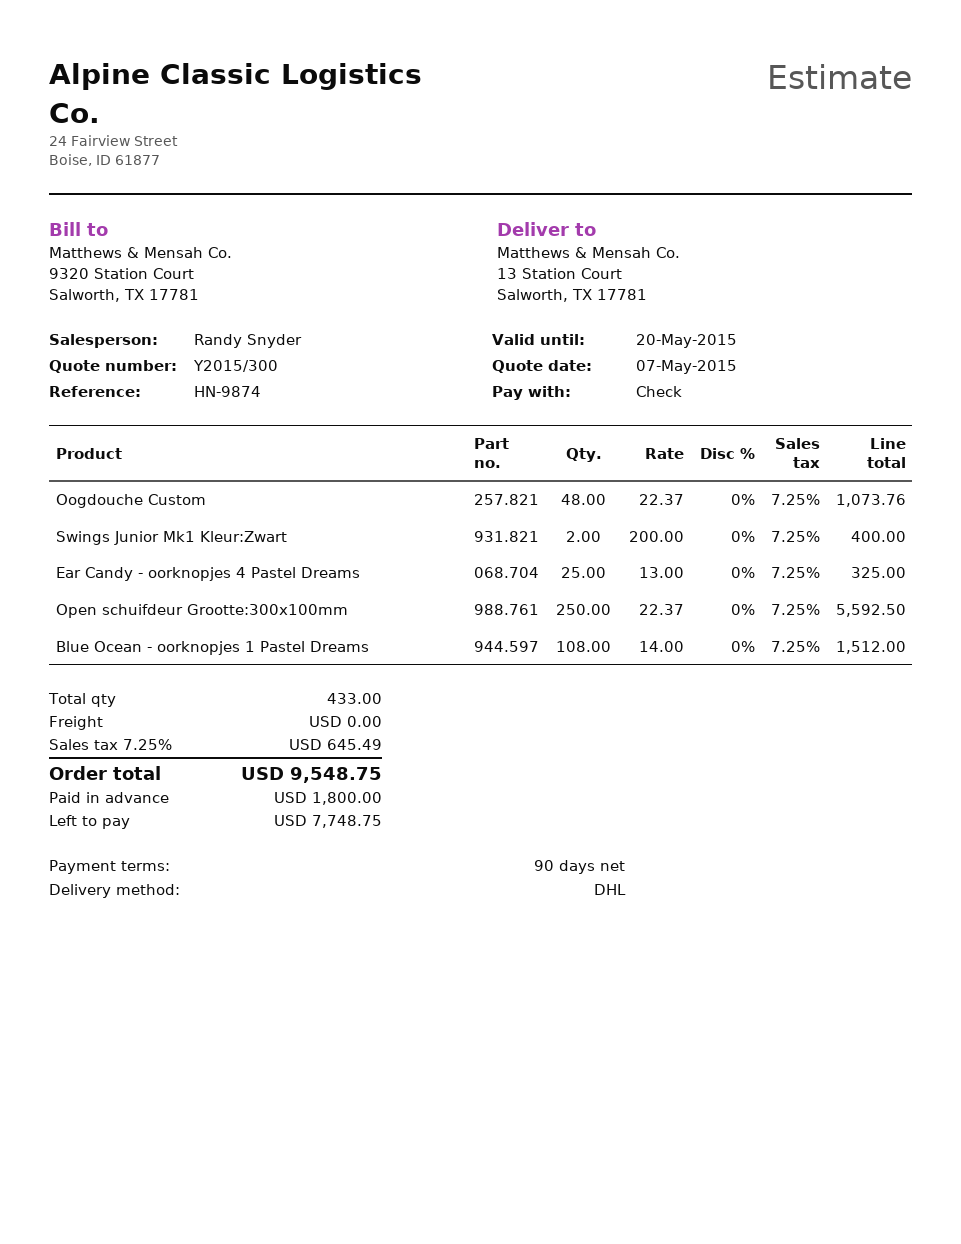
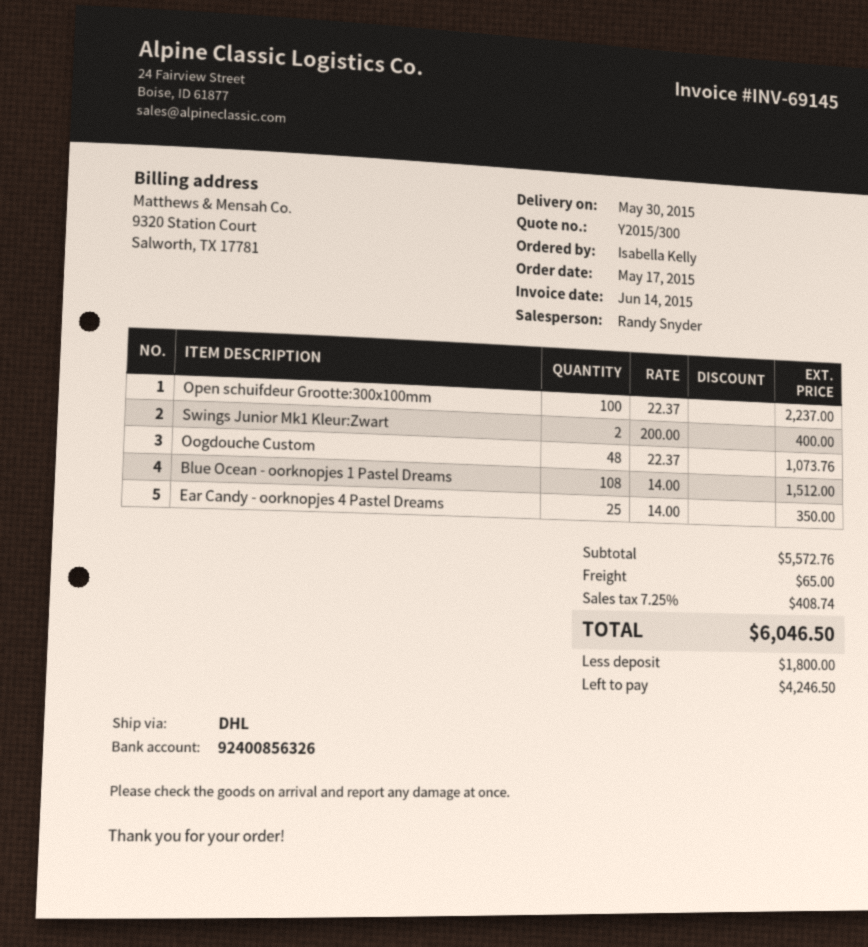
Ear Candy - oorknopjes 4 Pastel Dreams: 25 x 13.00 = 325.00 -> 25 x 14.00 = 350.00
Open schuifdeur Grootte:300x100mm: 250 x 22.37 = 5592.50 -> 100 x 22.37 = 2237.00
shipping: 0.00 -> 65.00
tax: 7.25% = 645.49 -> 7.25% = 408.74
total: 9548.75 -> 6046.50
balance: 7748.75 -> 4246.50

